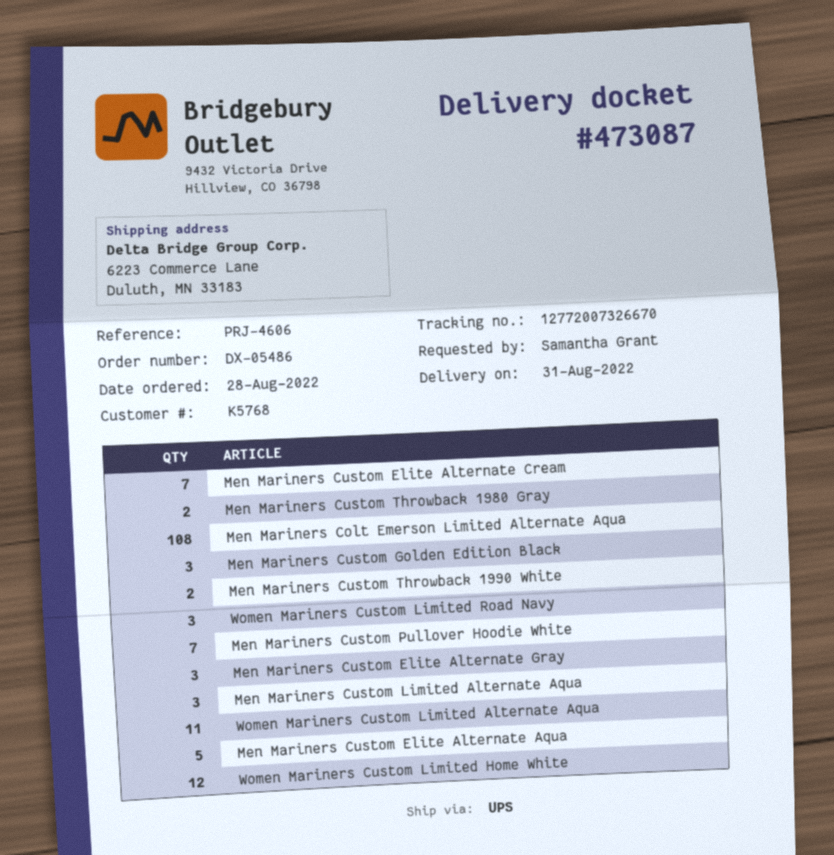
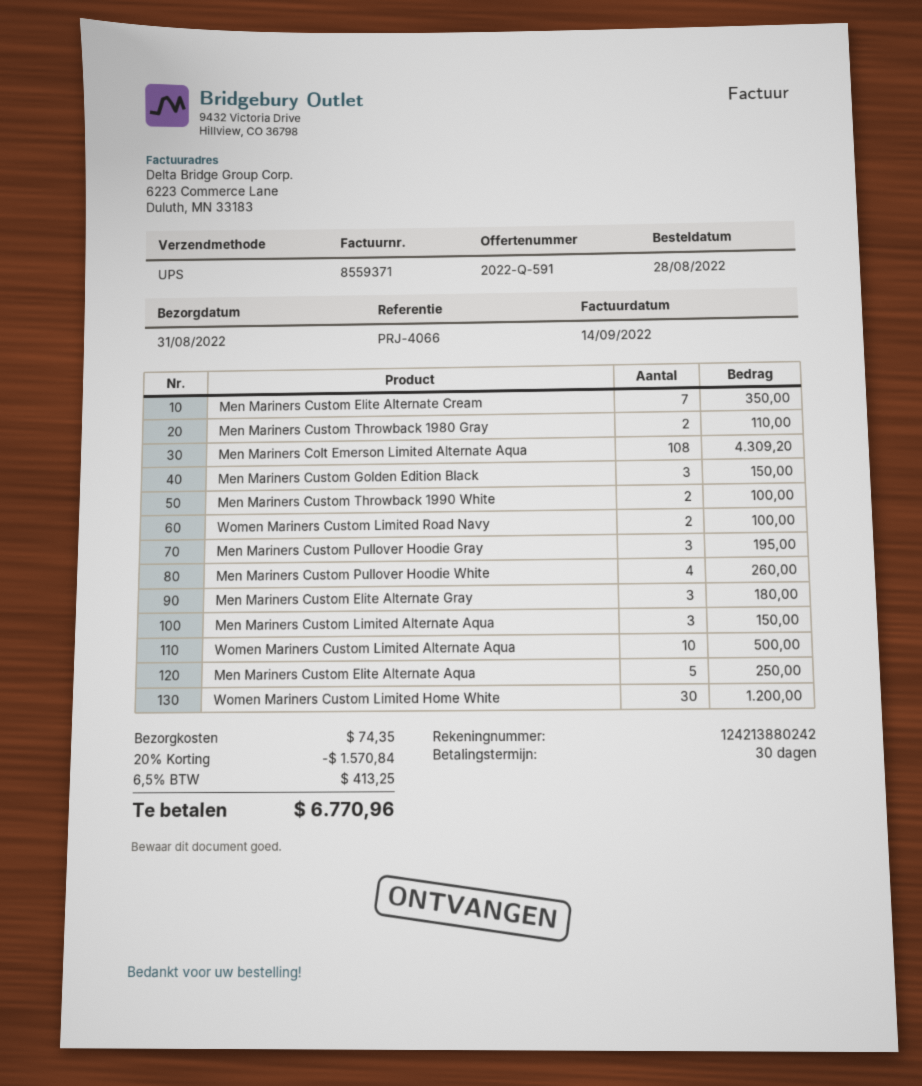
reference: PRJ-4606 -> PRJ-4066
Women Mariners Custom Limited Road Navy: 3 -> 2
Men Mariners Custom Pullover Hoodie White: 7 -> 4
Women Mariners Custom Limited Alternate Aqua: 11 -> 10
Women Mariners Custom Limited Home White: 12 -> 30
Men Mariners Custom Pullover Hoodie Gray: none -> 3

